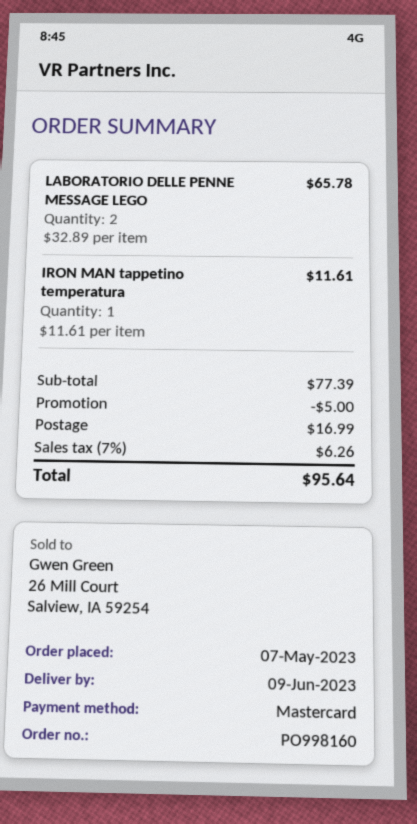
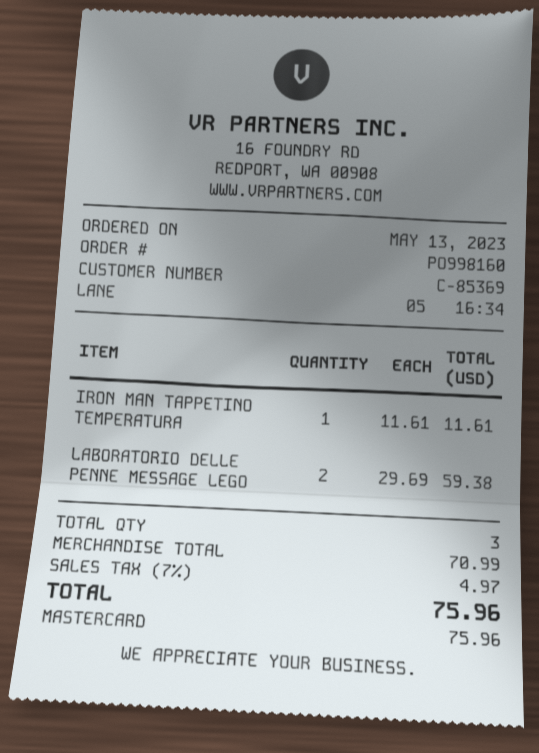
order date: 2023-05-07 -> 2023-05-13
LABORATORIO DELLE PENNE MESSAGE LEGO: 2 x 32.89 = 65.78 -> 2 x 29.69 = 59.38
subtotal: 77.39 -> 70.99
discount: 5.00 -> none
shipping: 16.99 -> none
tax: 7% = 6.26 -> 7% = 4.97
total: 95.64 -> 75.96

